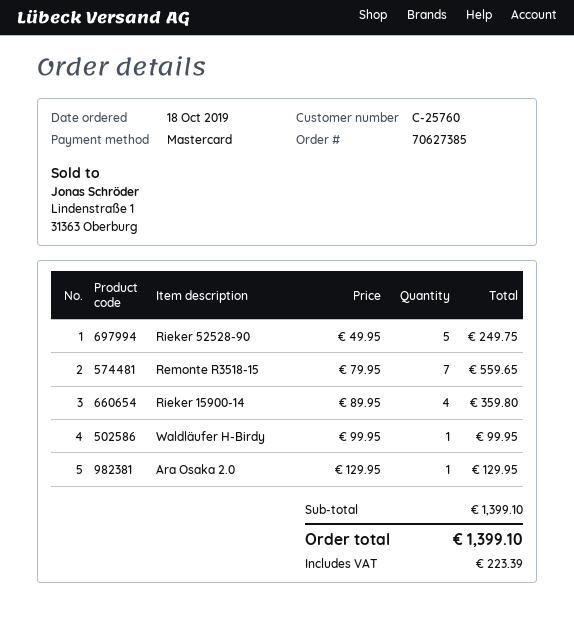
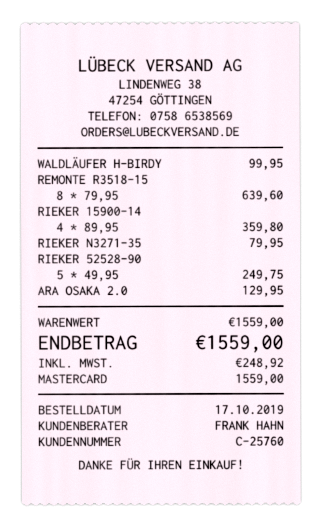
order date: 2019-10-18 -> 2019-10-17
Remonte R3518-15: 7 x 79.95 = 559.65 -> 8 x 79.95 = 639.60
RIEKER N3271-35: none -> 1 x 79.95 = 79.95
subtotal: 1399.10 -> 1559.00
tax: 223.39 -> 248.92
total: 1399.10 -> 1559.00

